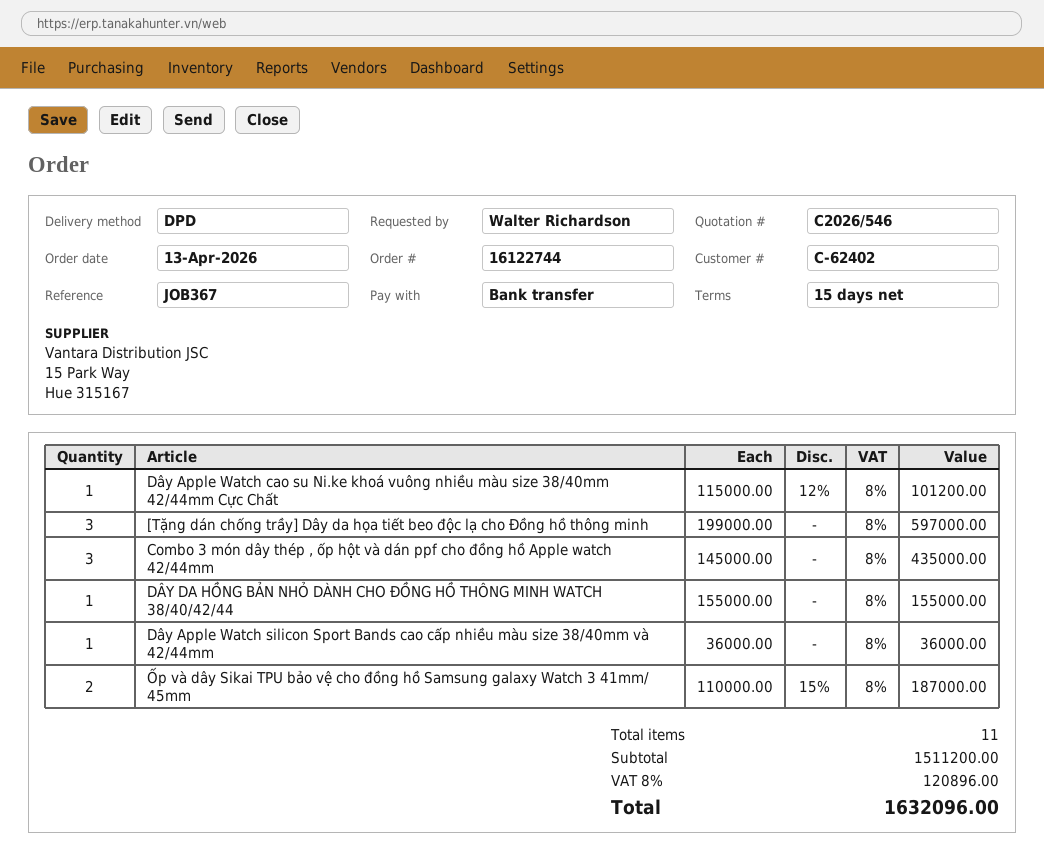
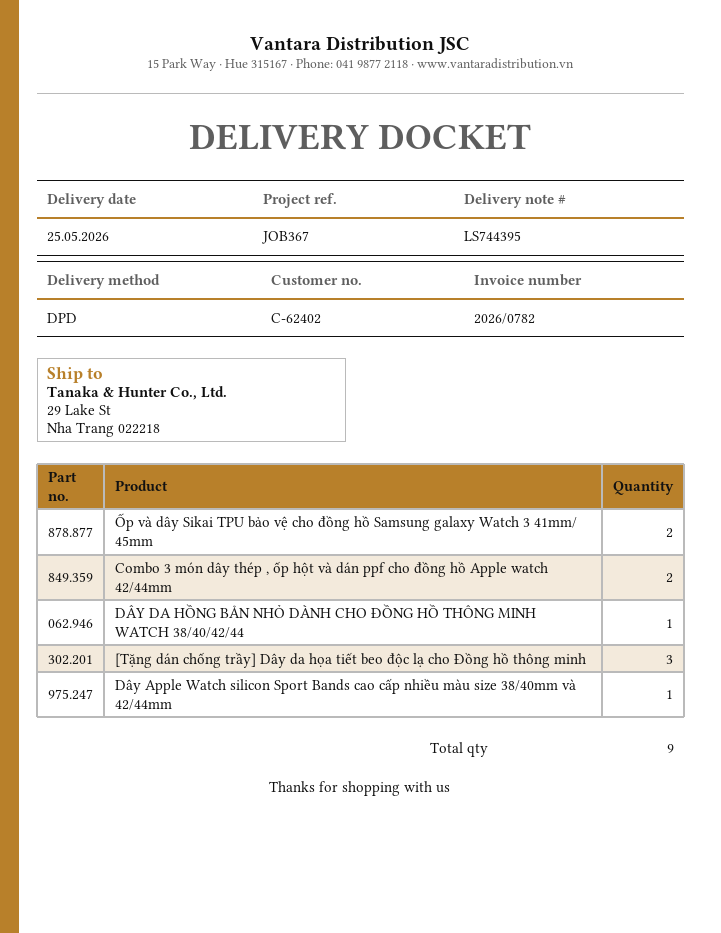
Dây Apple Watch cao su Ni.ke khoá vuông nhiều màu size 38/40mm 42/44mm Cực Chất: 1 -> none
Combo 3 món dây thép , ốp hột và dán ppf cho đồng hồ Apple watch 42/44mm: 3 -> 2
total quantity: 11 -> 9

